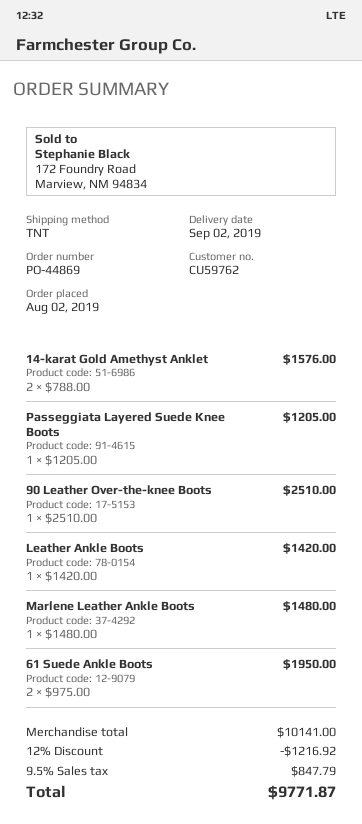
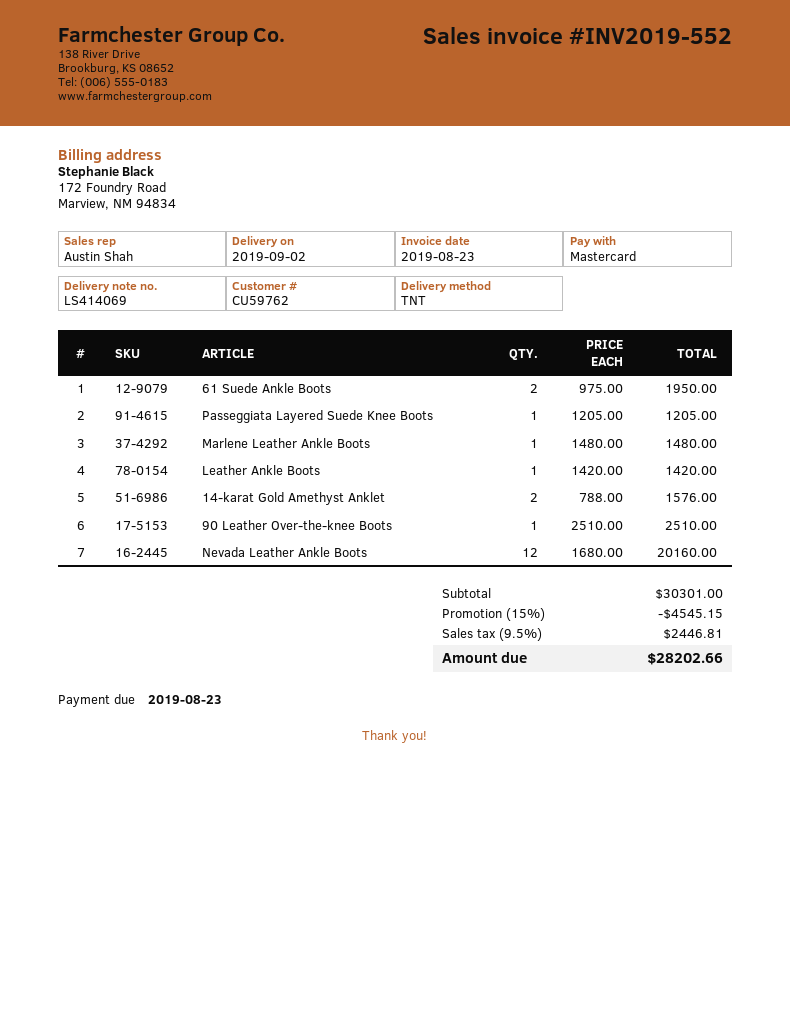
Nevada Leather Ankle Boots: none -> 12 x 1680.00 = 20160.00
subtotal: 10141.00 -> 30301.00
discount: 12% = 1216.92 -> 15% = 4545.15
tax: 9.5% = 847.79 -> 9.5% = 2446.81
total: 9771.87 -> 28202.66

